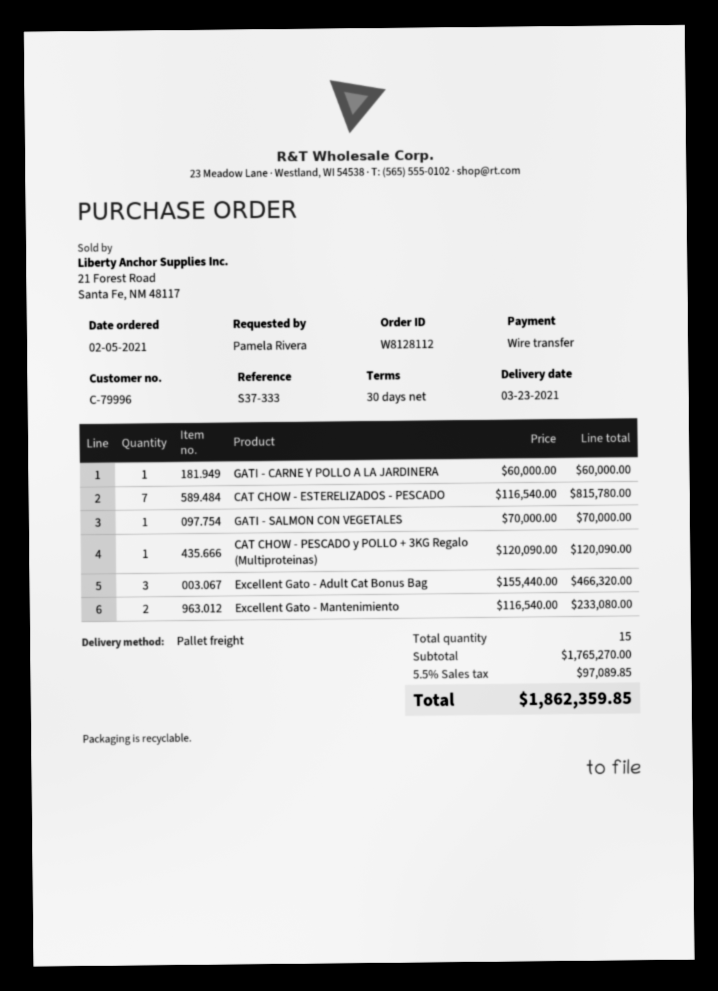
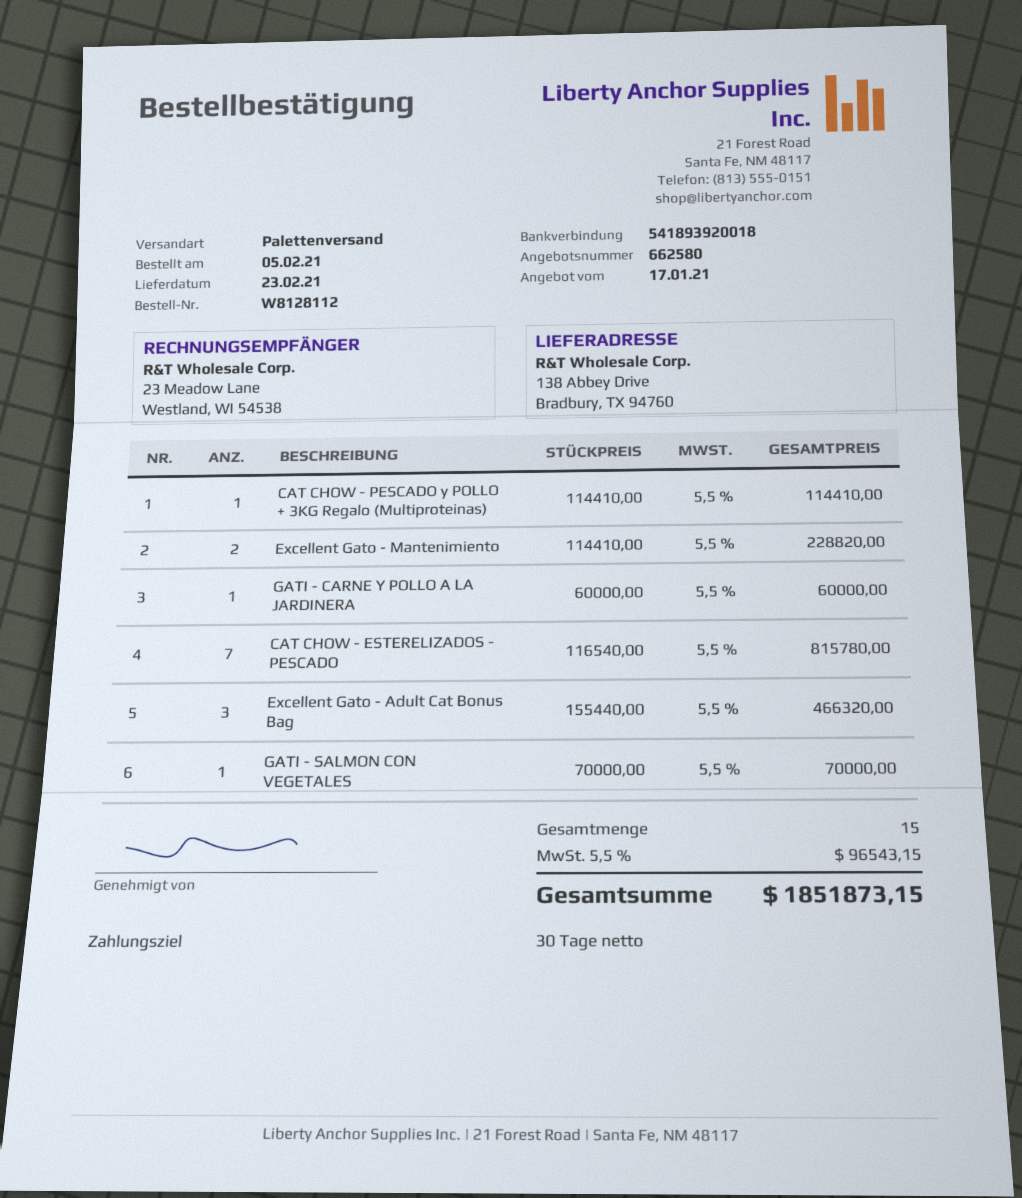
delivery date: 2021-03-23 -> 2021-02-23
CAT CHOW - PESCADO y POLLO + 3KG Regalo (Multiproteinas): 1 x 120090.00 = 120090.00 -> 1 x 114410.00 = 114410.00
Excellent Gato - Mantenimiento: 2 x 116540.00 = 233080.00 -> 2 x 114410.00 = 228820.00
tax: 5.5% = 97089.85 -> 5.5% = 96543.15
total: 1862359.85 -> 1851873.15

